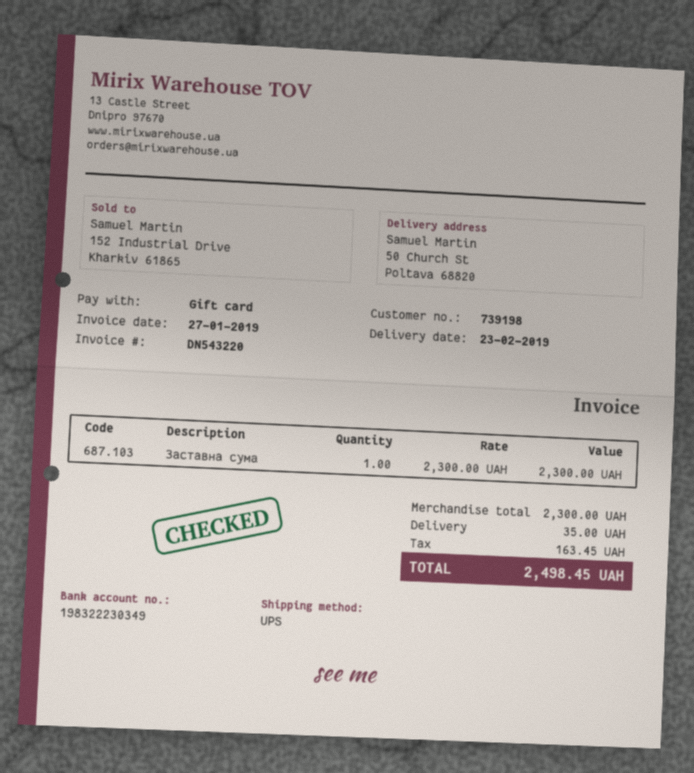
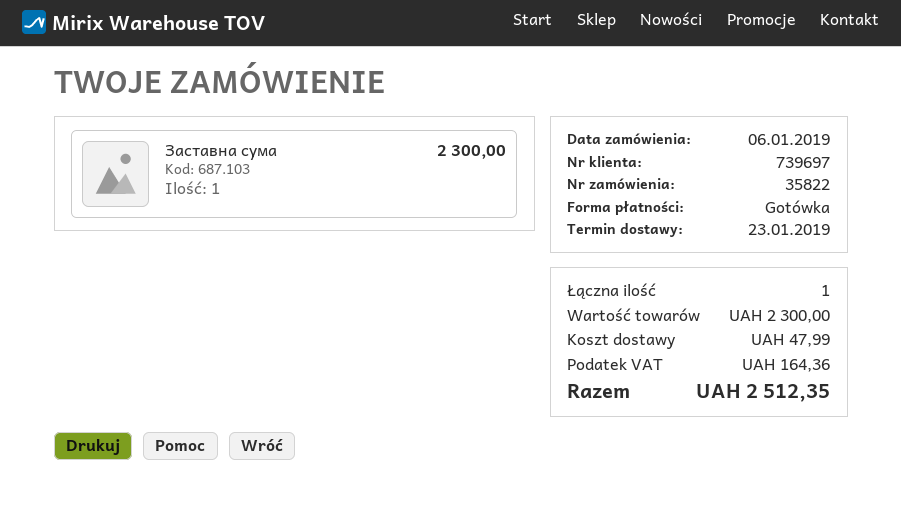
delivery date: 2019-02-23 -> 2019-01-23
customer number: 739198 -> 739697
payment method: gift card -> cash
shipping: 35.00 -> 47.99
tax: 163.45 -> 164.36
total: 2498.45 -> 2512.35

